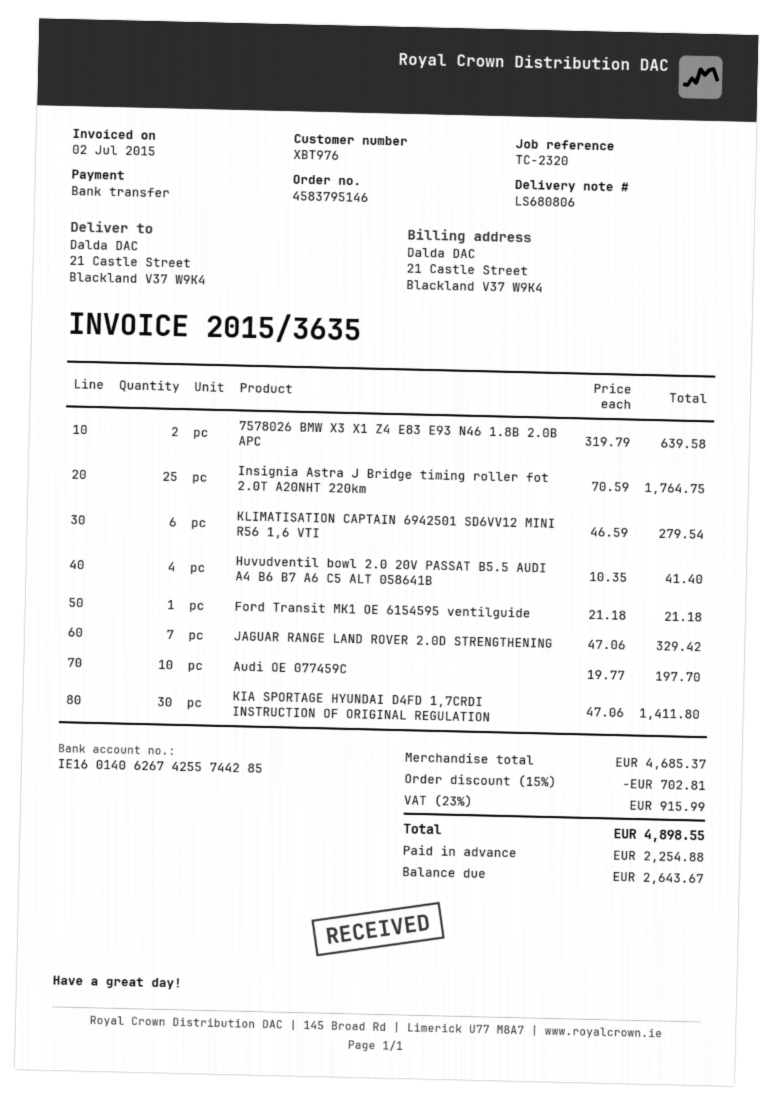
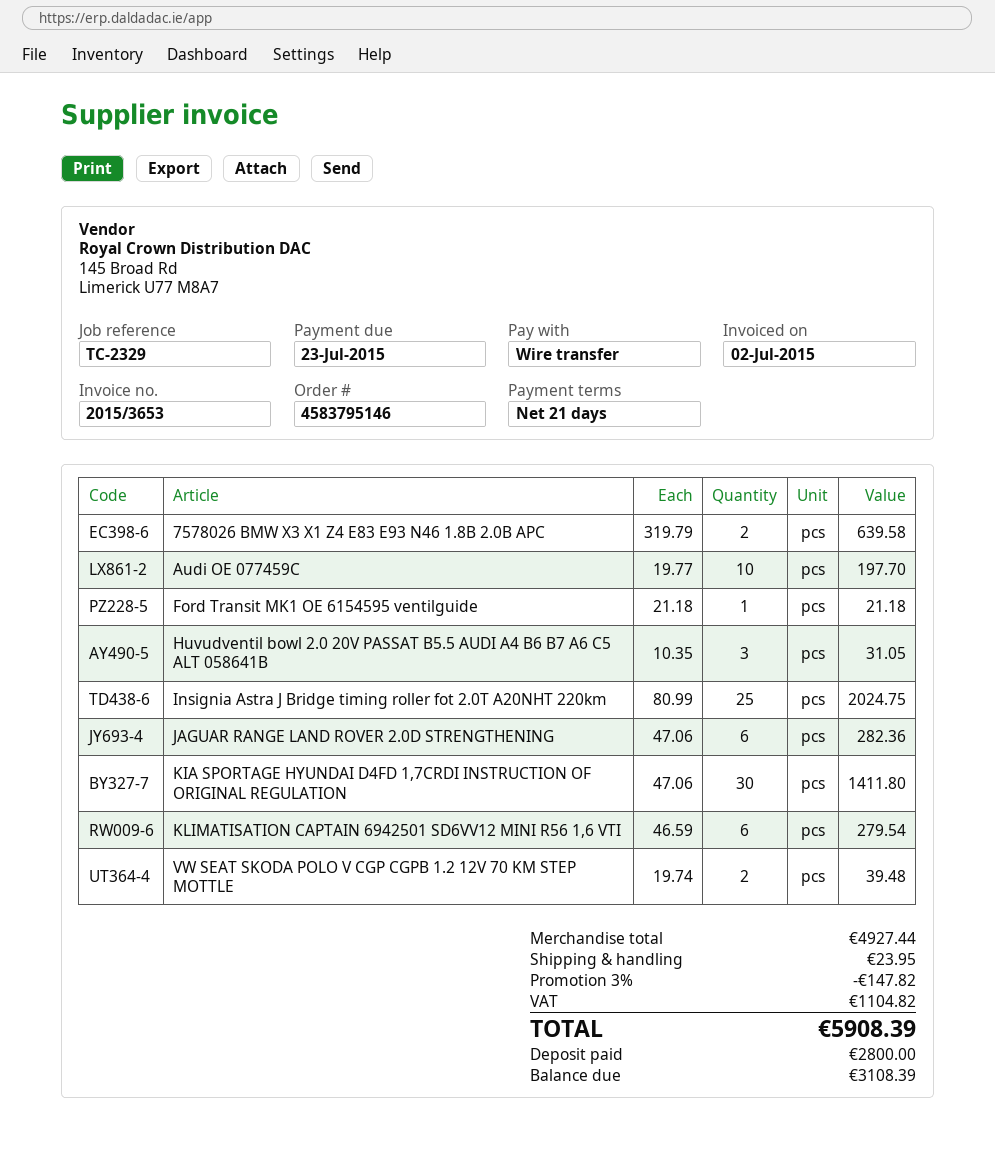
invoice number: 2015/3635 -> 2015/3653
reference: TC-2320 -> TC-2329
Insignia Astra J Bridge timing roller fot 2.0T A20NHT 220km: 25 x 70.59 = 1764.75 -> 25 x 80.99 = 2024.75
Huvudventil bowl 2.0 20V PASSAT B5.5 AUDI A4 B6 B7 A6 C5 ALT 058641B: 4 x 10.35 = 41.40 -> 3 x 10.35 = 31.05
JAGUAR RANGE LAND ROVER 2.0D STRENGTHENING: 7 x 47.06 = 329.42 -> 6 x 47.06 = 282.36
VW SEAT SKODA POLO V CGP CGPB 1.2 12V 70 KM STEP MOTTLE: none -> 2 x 19.74 = 39.48
subtotal: 4685.37 -> 4927.44
discount: 15% = 702.81 -> 3% = 147.82
shipping: none -> 23.95
tax: 915.99 -> 1104.82
total: 4898.55 -> 5908.39
deposit: 2254.88 -> 2800.00
balance: 2643.67 -> 3108.39

